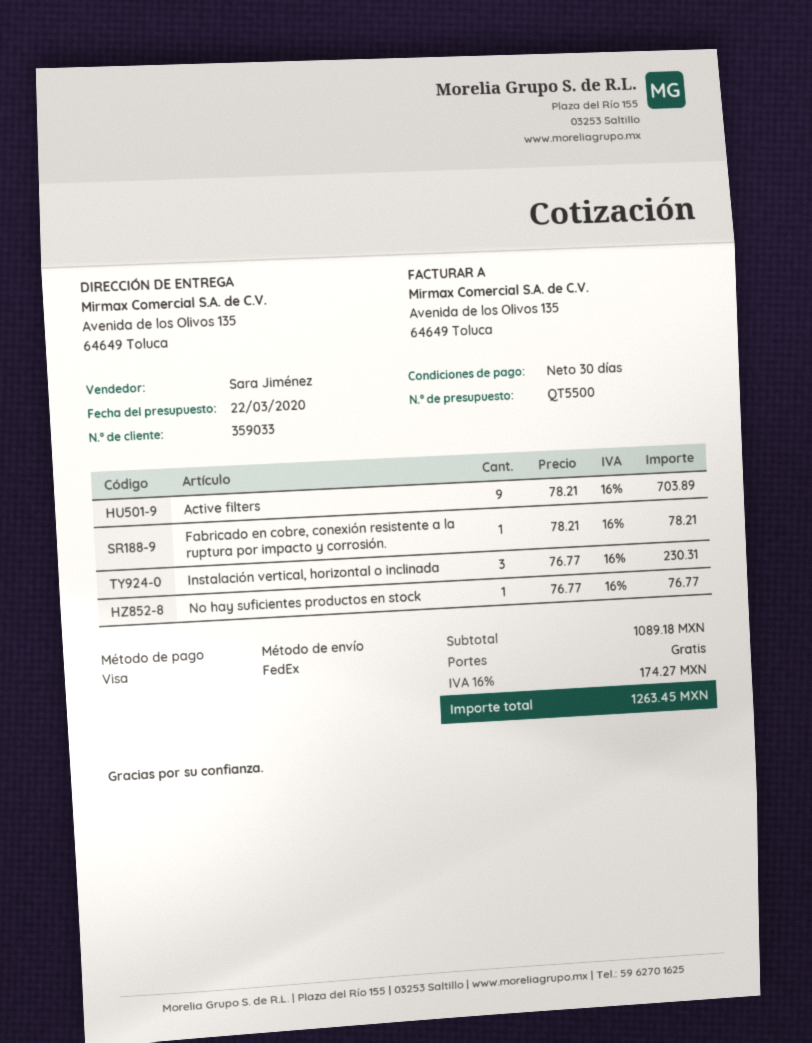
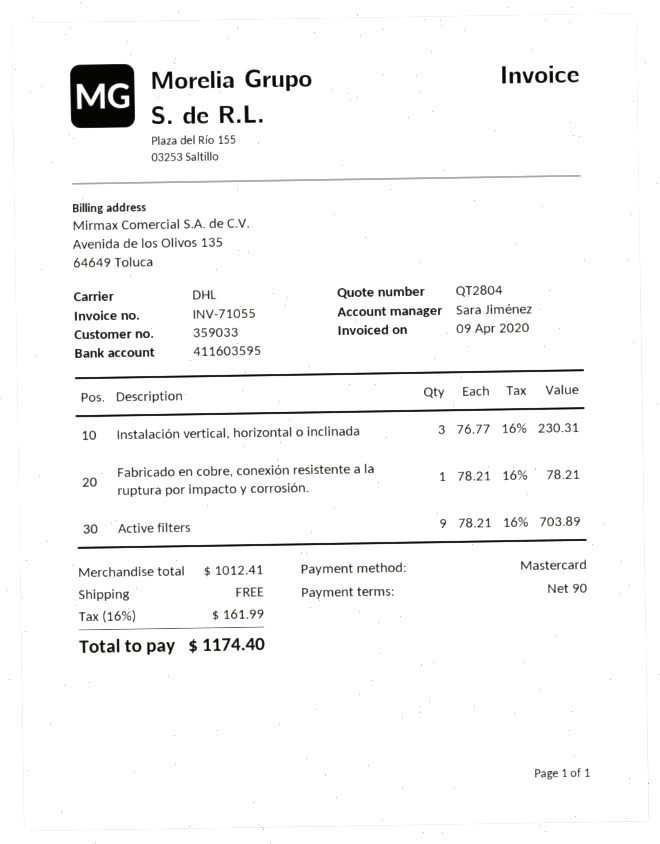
quote number: QT5500 -> QT2804
payment terms: 30 days -> 90 days
payment method: Visa -> Mastercard
shipping method: FedEx -> DHL
No hay suficientes productos en stock: 1 x 76.77 = 76.77 -> none
subtotal: 1089.18 -> 1012.41
tax: 16% = 174.27 -> 16% = 161.99
total: 1263.45 -> 1174.40

